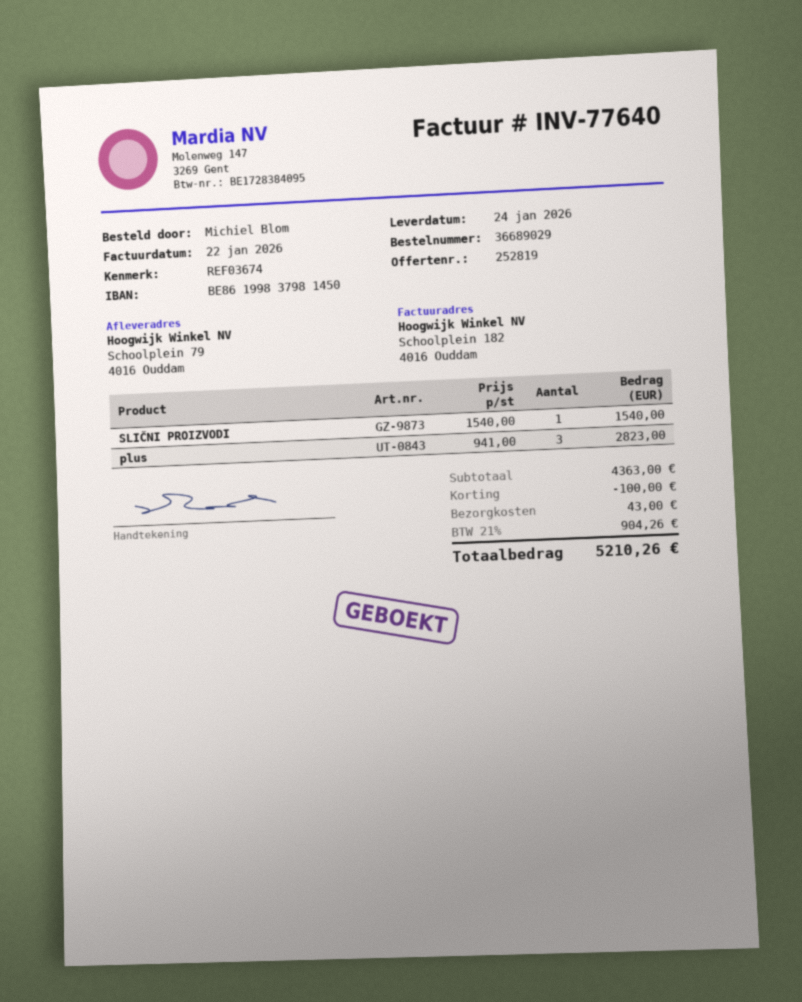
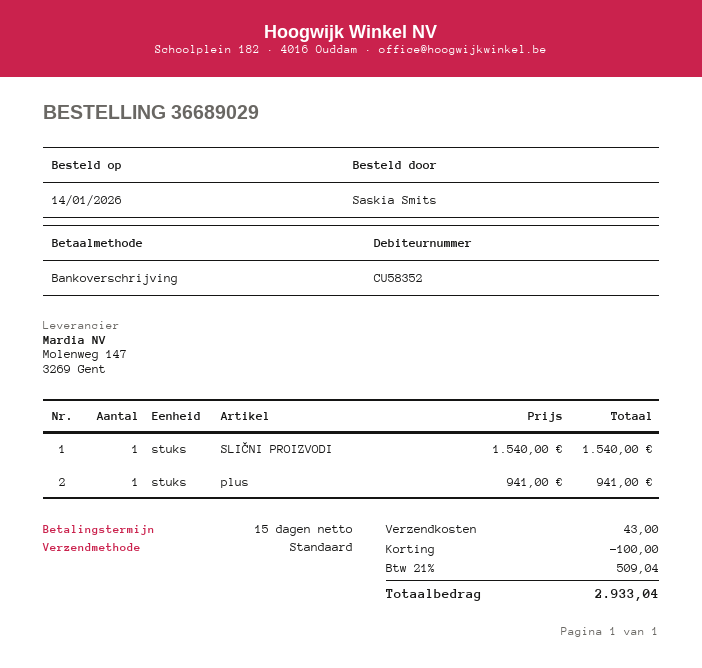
ordered by: Michiel Blom -> Saskia Smits
plus: 3 x 941.00 = 2823.00 -> 1 x 941.00 = 941.00
tax: 21% = 904.26 -> 21% = 509.04
total: 5210.26 -> 2933.04

